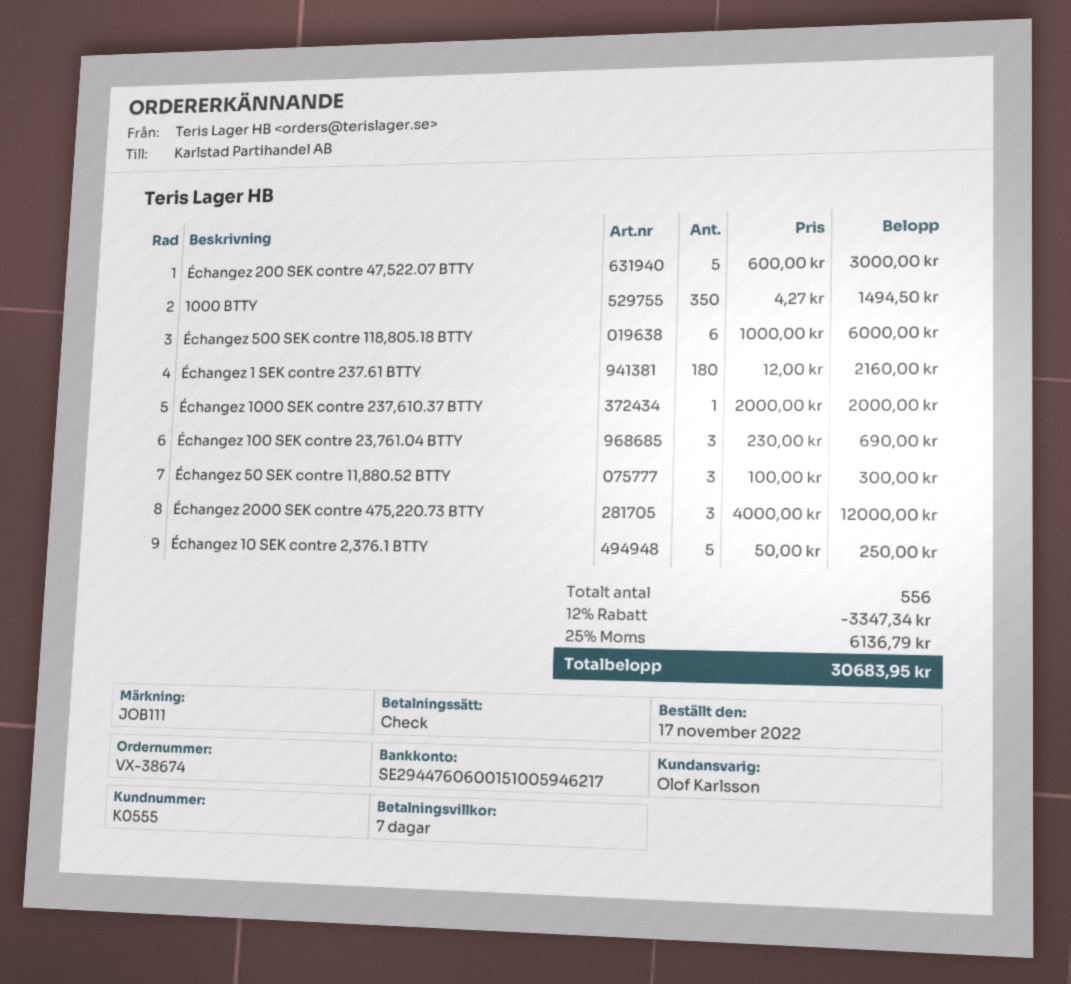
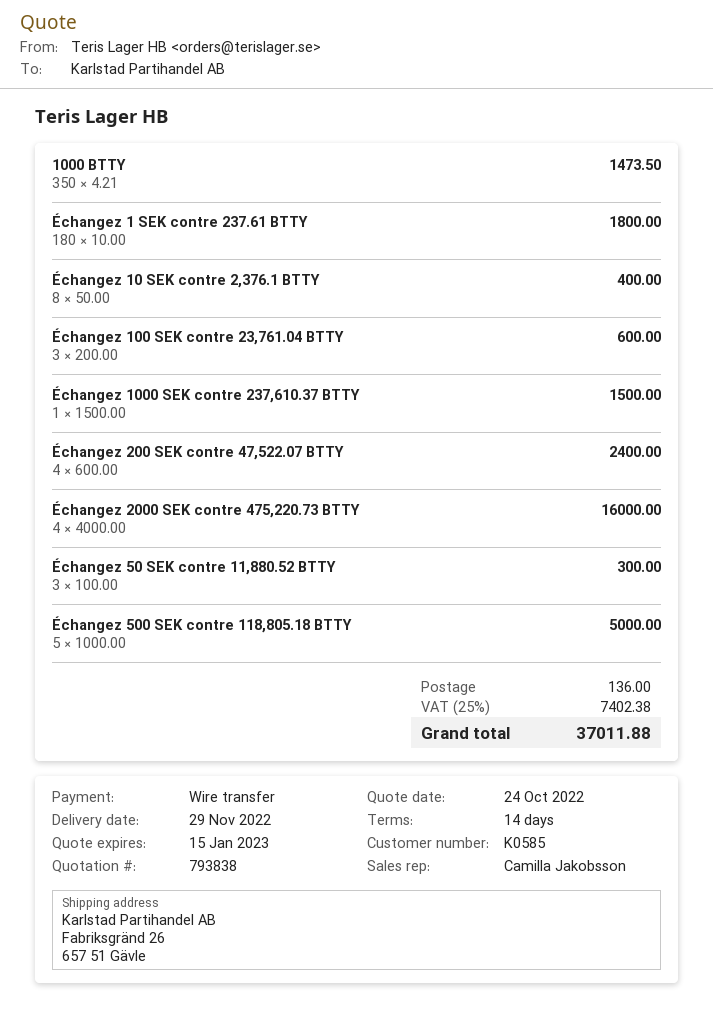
payment terms: 7 days -> 14 days
customer number: K0555 -> K0585
sales rep: Olof Karlsson -> Camilla Jakobsson
payment method: cheque -> bank transfer
Échangez 200 SEK contre 47,522.07 BTTY: 5 x 600.00 = 3000.00 -> 4 x 600.00 = 2400.00
1000 BTTY: 350 x 4.27 = 1494.50 -> 350 x 4.21 = 1473.50
Échangez 500 SEK contre 118,805.18 BTTY: 6 x 1000.00 = 6000.00 -> 5 x 1000.00 = 5000.00
Échangez 1 SEK contre 237.61 BTTY: 180 x 12.00 = 2160.00 -> 180 x 10.00 = 1800.00
Échangez 1000 SEK contre 237,610.37 BTTY: 1 x 2000.00 = 2000.00 -> 1 x 1500.00 = 1500.00
Échangez 100 SEK contre 23,761.04 BTTY: 3 x 230.00 = 690.00 -> 3 x 200.00 = 600.00
Échangez 2000 SEK contre 475,220.73 BTTY: 3 x 4000.00 = 12000.00 -> 4 x 4000.00 = 16000.00
Échangez 10 SEK contre 2,376.1 BTTY: 5 x 50.00 = 250.00 -> 8 x 50.00 = 400.00
discount: 12% = 3347.34 -> none
shipping: none -> 136.00
tax: 25% = 6136.79 -> 25% = 7402.38
total: 30683.95 -> 37011.88

